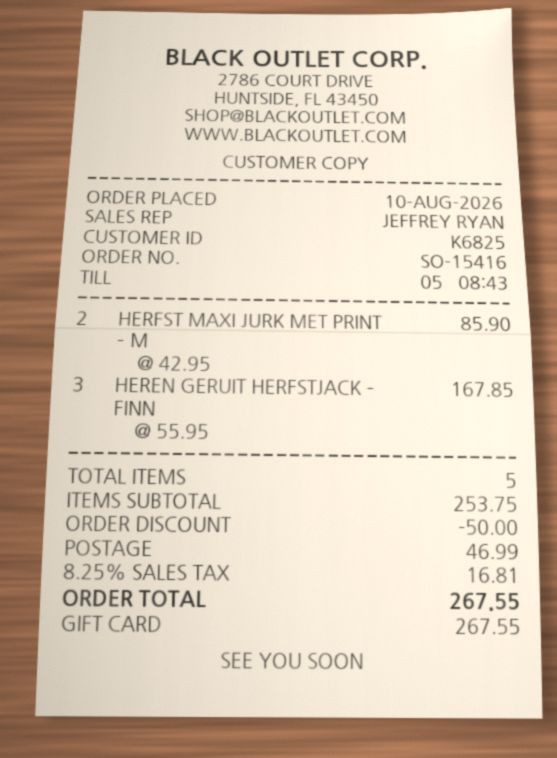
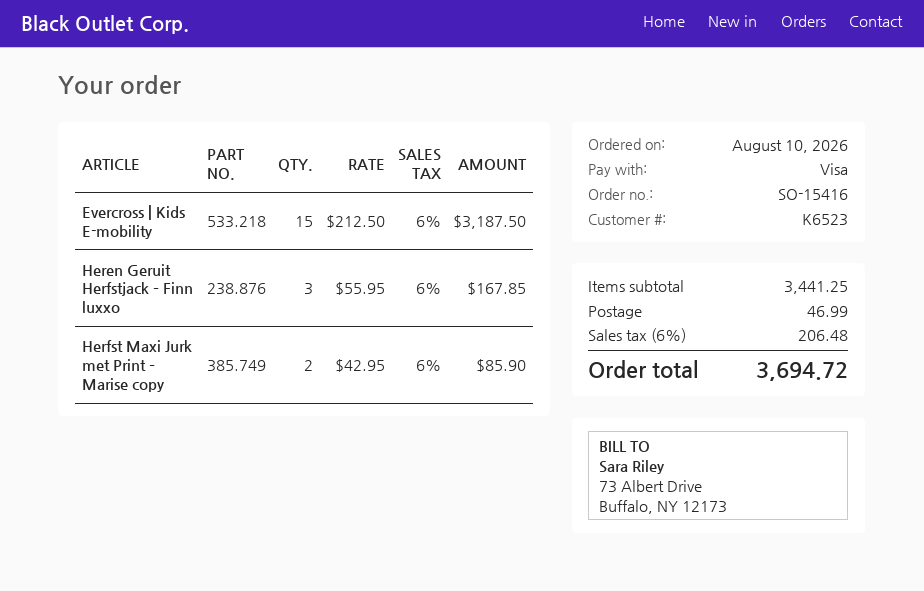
customer number: K6825 -> K6523
payment method: gift card -> Visa
Evercross | Kids E-mobility: none -> 15 x 212.50 = 3187.50
subtotal: 253.75 -> 3441.25
discount: 50.00 -> none
tax: 8.25% = 16.81 -> 6% = 206.48
total: 267.55 -> 3694.72

